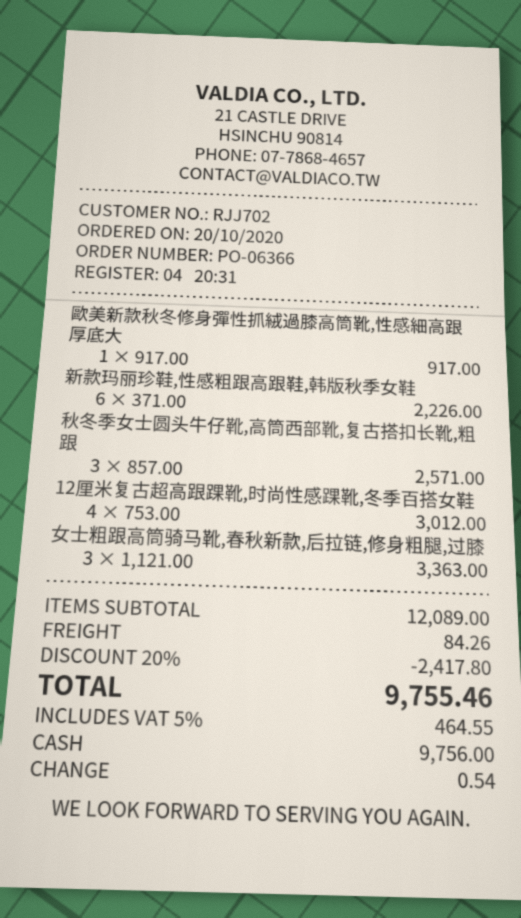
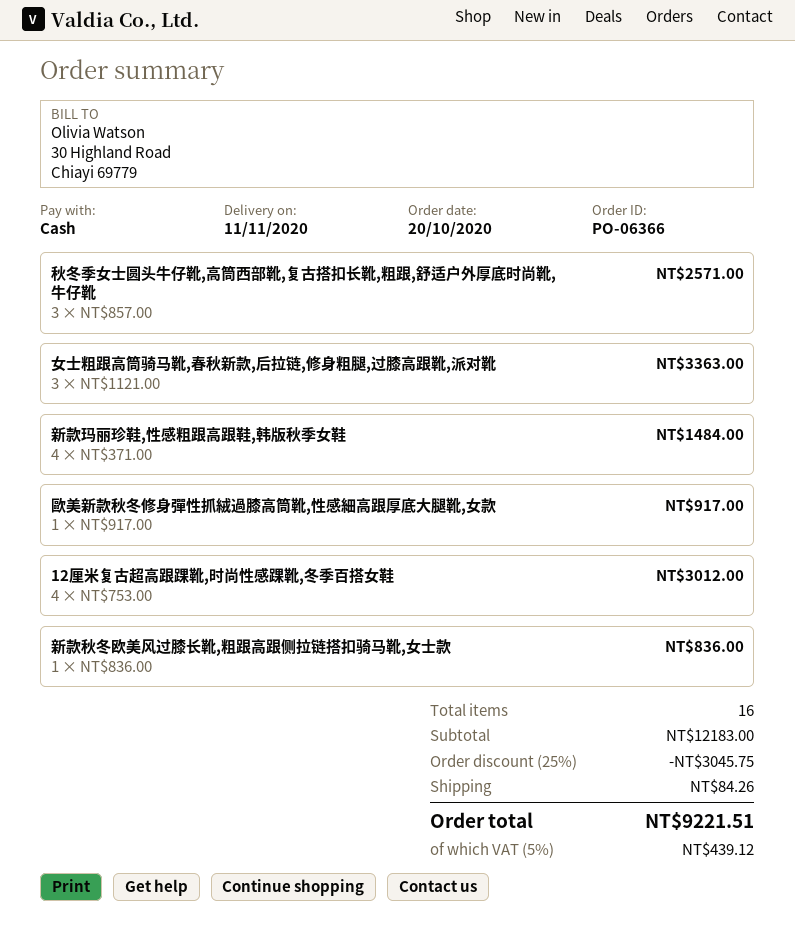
新款玛丽珍鞋,性感粗跟高跟鞋,韩版秋季女鞋: 6 x 371.00 = 2226.00 -> 4 x 371.00 = 1484.00
新款秋冬欧美风过膝长靴,粗跟高跟侧拉链搭扣骑马靴,女士款: none -> 1 x 836.00 = 836.00
subtotal: 12089.00 -> 12183.00
discount: 20% = 2417.80 -> 25% = 3045.75
tax: 5% = 464.55 -> 5% = 439.12
total: 9755.46 -> 9221.51

